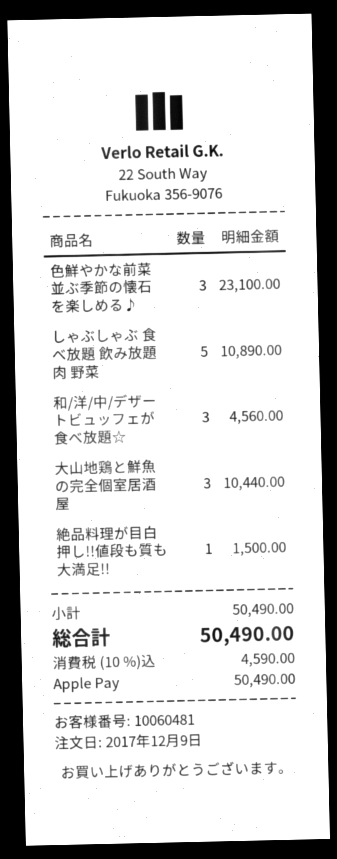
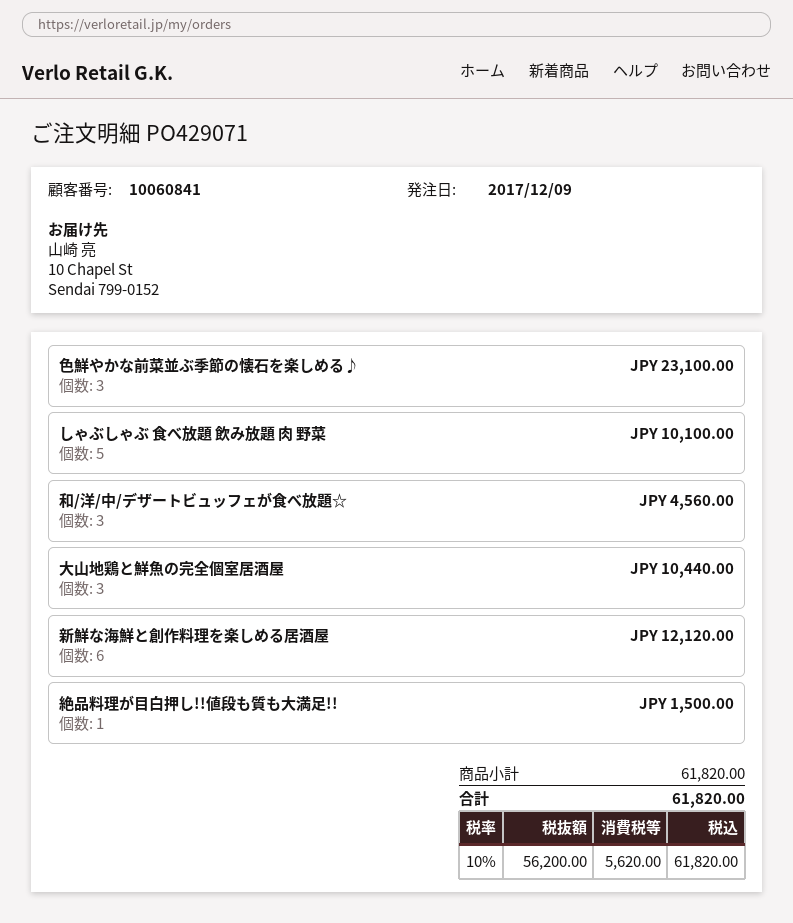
customer number: 10060481 -> 10060841
しゃぶしゃぶ 食べ放題 飲み放題 肉 野菜: 5 for 10890.00 -> 5 for 10100.00
新鮮な海鮮と創作料理を楽しめる居酒屋: none -> 6 for 12120.00
subtotal: 50490.00 -> 61820.00
tax: 10% = 4590.00 -> 10% = 5620.00
total: 50490.00 -> 61820.00

